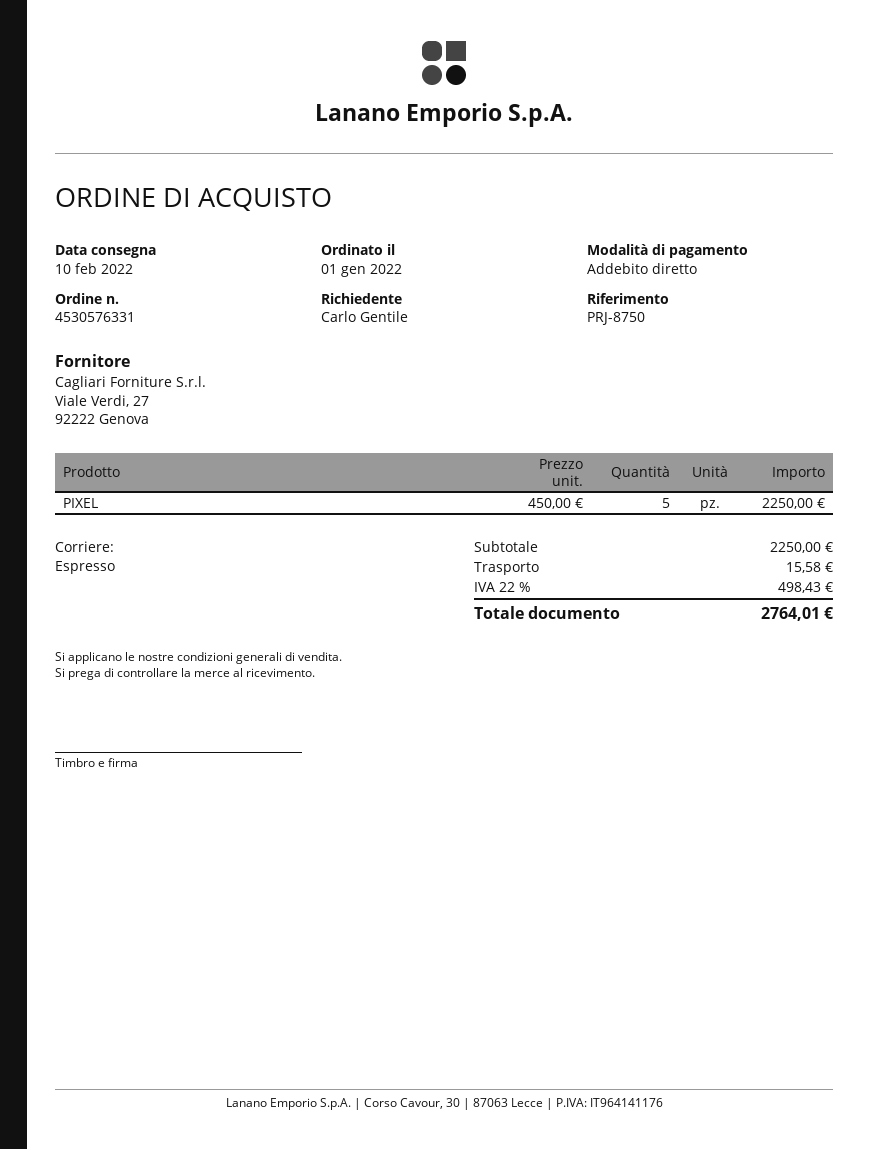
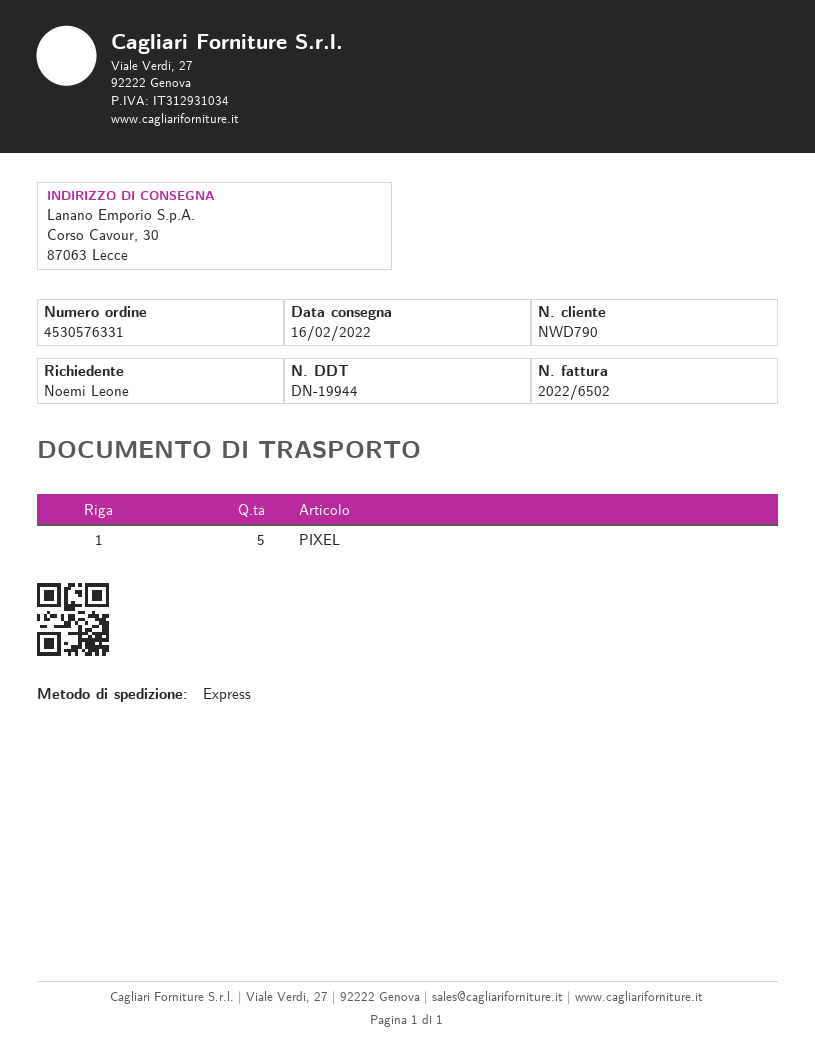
delivery date: 2022-02-10 -> 2022-02-16
ordered by: Carlo Gentile -> Noemi Leone

